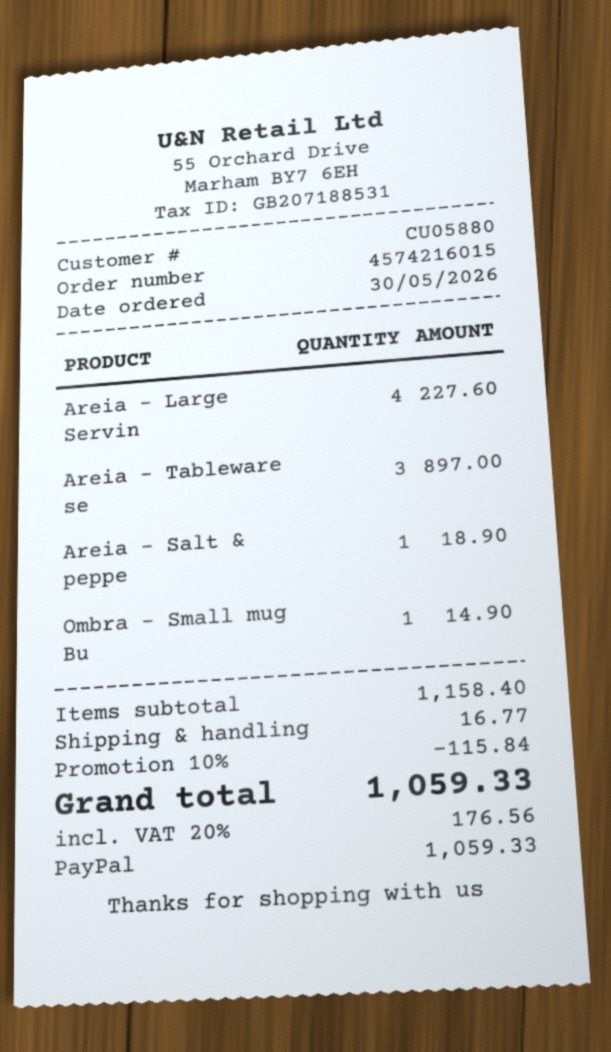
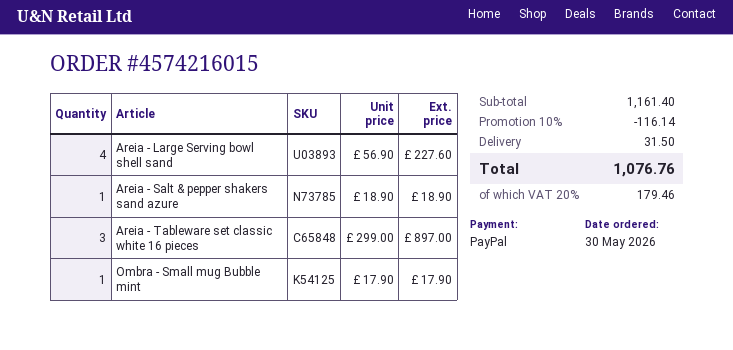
Ombra - Small mug Bu: 1 for 14.90 -> 1 for 17.90
subtotal: 1158.40 -> 1161.40
discount: 10% = 115.84 -> 10% = 116.14
shipping: 16.77 -> 31.50
tax: 20% = 176.56 -> 20% = 179.46
total: 1059.33 -> 1076.76

